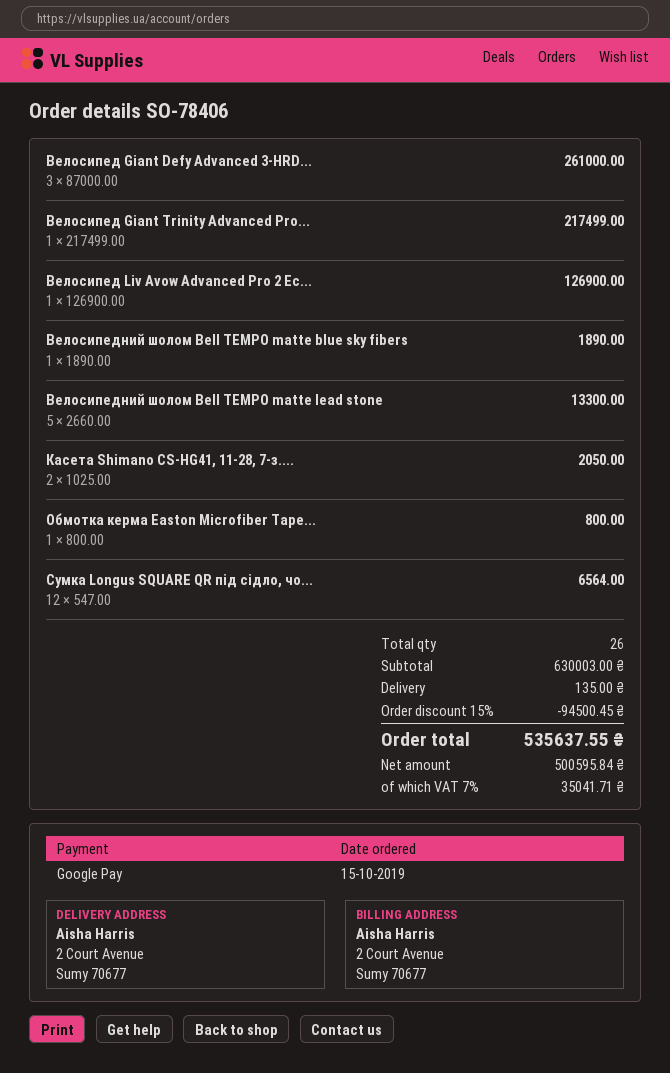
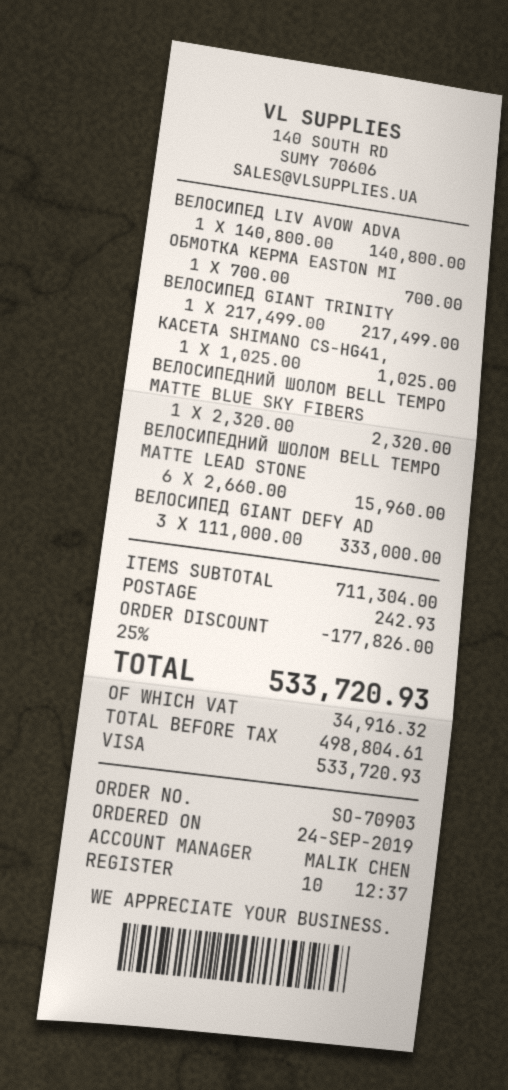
order number: SO-78406 -> SO-70903
order date: 2019-10-15 -> 2019-09-24
payment method: Google Pay -> Visa
Велосипед Giant Defy Advanced 3-HRD...: 3 x 87000.00 = 261000.00 -> 3 x 111000.00 = 333000.00
Велосипед Liv Avow Advanced Pro 2 Ec...: 1 x 126900.00 = 126900.00 -> 1 x 140800.00 = 140800.00
Велосипедний шолом Bell TEMPO matte blue sky fibers: 1 x 1890.00 = 1890.00 -> 1 x 2320.00 = 2320.00
Велосипедний шолом Bell TEMPO matte lead stone: 5 x 2660.00 = 13300.00 -> 6 x 2660.00 = 15960.00
Касета Shimano CS-HG41, 11-28, 7-з....: 2 x 1025.00 = 2050.00 -> 1 x 1025.00 = 1025.00
Обмотка керма Easton Microfiber Tape...: 1 x 800.00 = 800.00 -> 1 x 700.00 = 700.00
Сумка Longus SQUARE QR під сідло, чо...: 12 x 547.00 = 6564.00 -> none
subtotal: 630003.00 -> 711304.00
discount: 15% = 94500.45 -> 25% = 177826.00
shipping: 135.00 -> 242.93
net: 500595.84 -> 498804.61
tax: 35041.71 -> 34916.32
total: 535637.55 -> 533720.93

